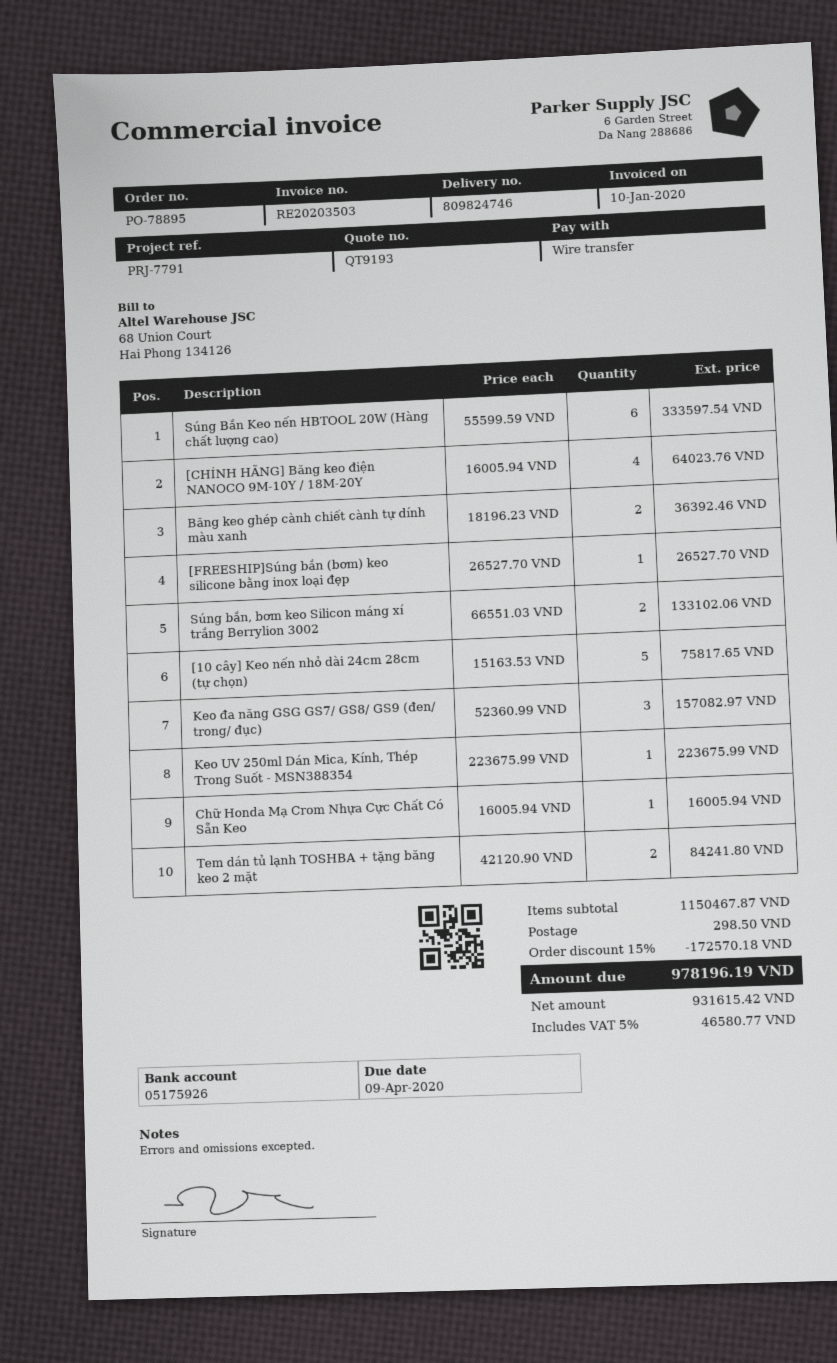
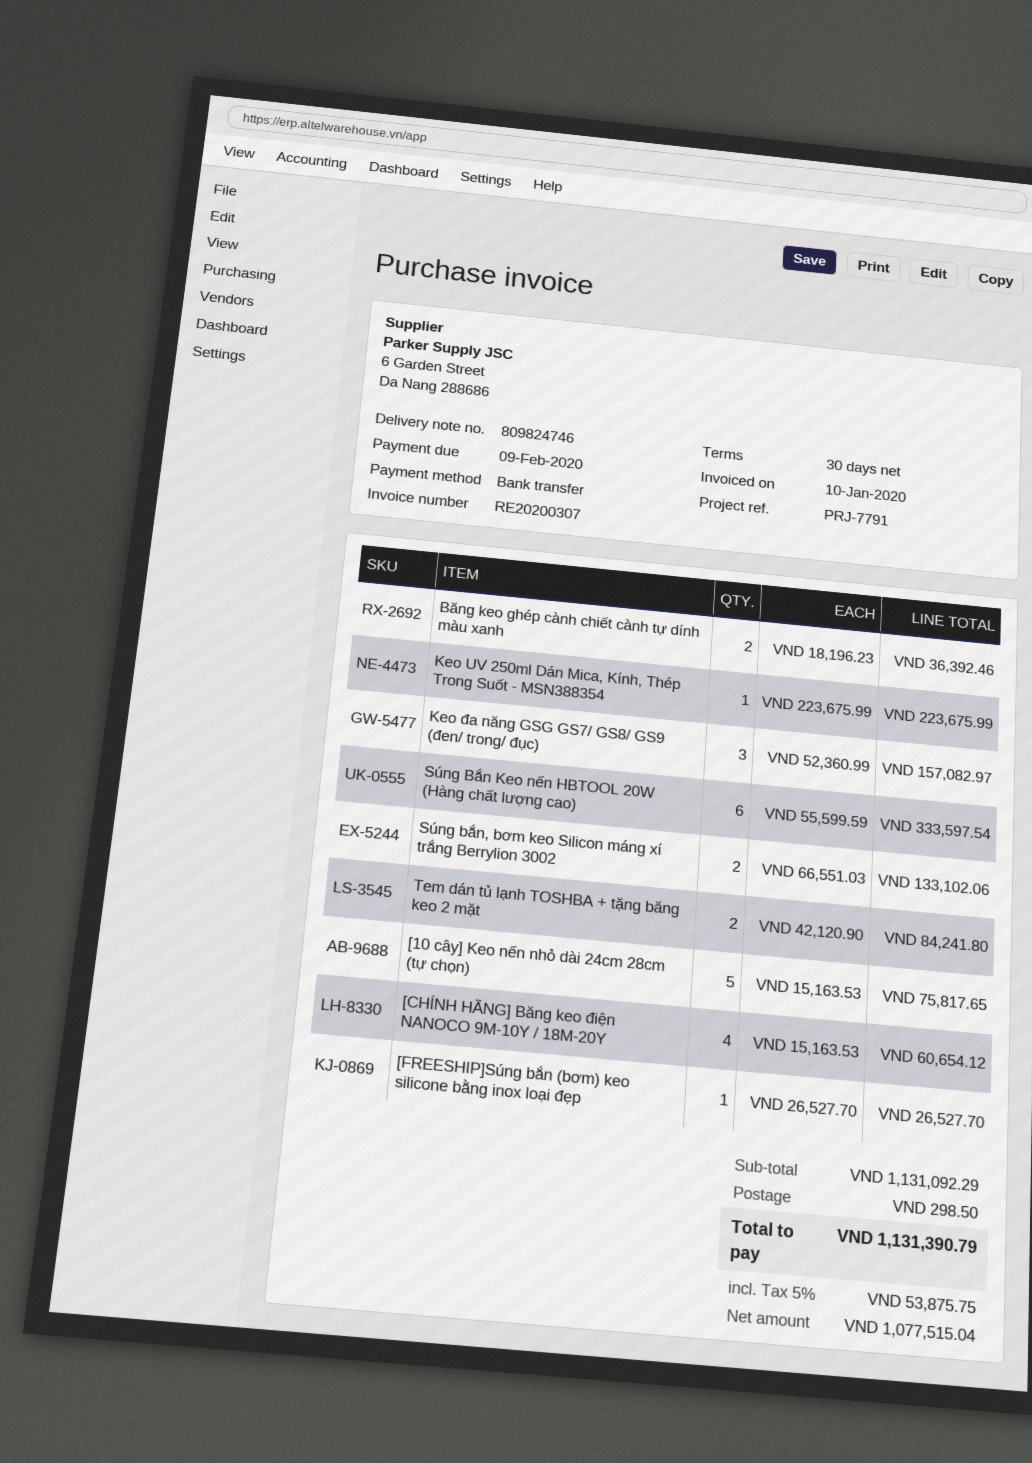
invoice number: RE20203503 -> RE20200307
due date: 2020-04-09 -> 2020-02-09
[CHÍNH HÃNG] Băng keo điện NANOCO 9M-10Y / 18M-20Y: 4 x 16005.94 = 64023.76 -> 4 x 15163.53 = 60654.12
Chữ Honda Mạ Crom Nhựa Cực Chất Có Sẵn Keo: 1 x 16005.94 = 16005.94 -> none
subtotal: 1150467.87 -> 1131092.29
discount: 15% = 172570.18 -> none
net: 931615.42 -> 1077515.04
tax: 5% = 46580.77 -> 5% = 53875.75
total: 978196.19 -> 1131390.79

